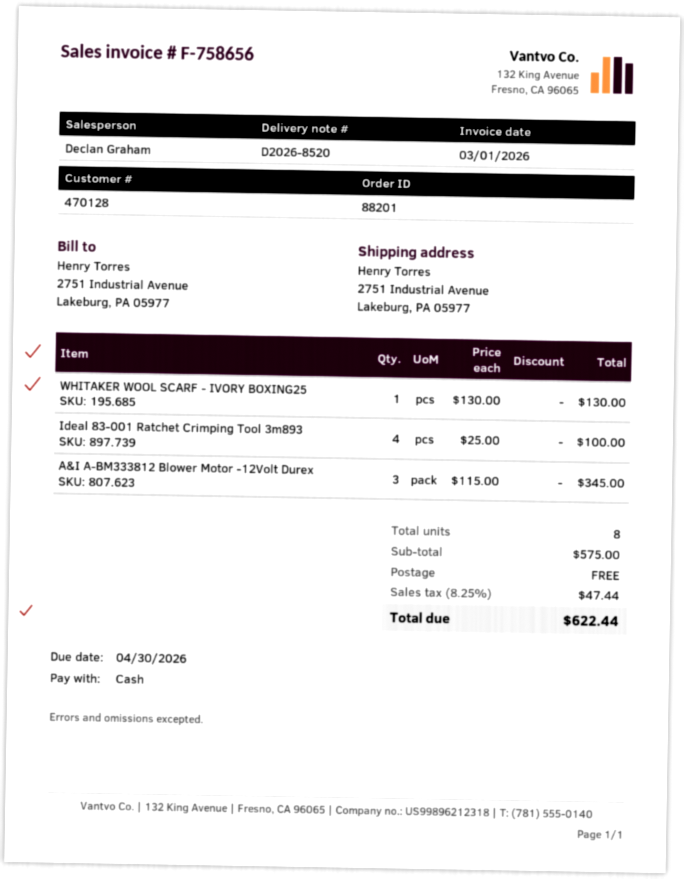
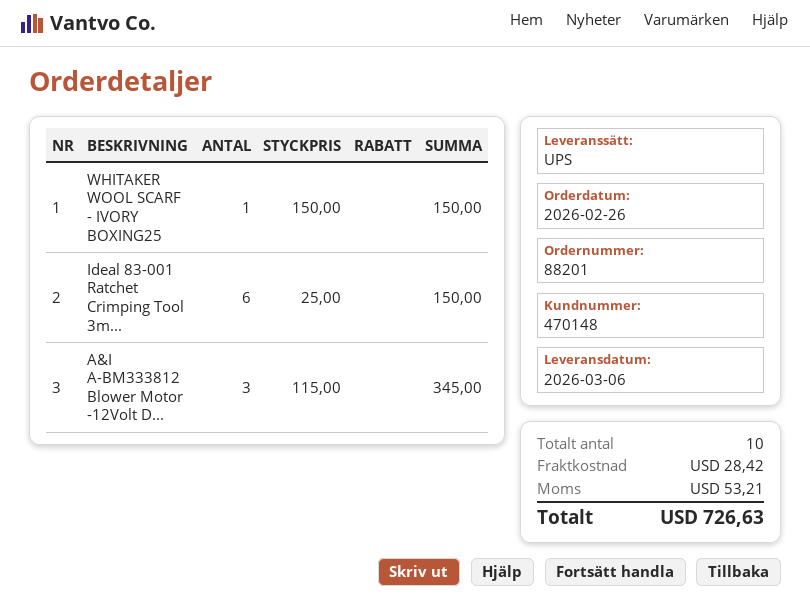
customer number: 470128 -> 470148
WHITAKER WOOL SCARF - IVORY BOXING25: 1 x 130.00 = 130.00 -> 1 x 150.00 = 150.00
Ideal 83-001 Ratchet Crimping Tool 3m893: 4 x 25.00 = 100.00 -> 6 x 25.00 = 150.00
total quantity: 8 -> 10
shipping: 0.00 -> 28.42
tax: 47.44 -> 53.21
total: 622.44 -> 726.63

